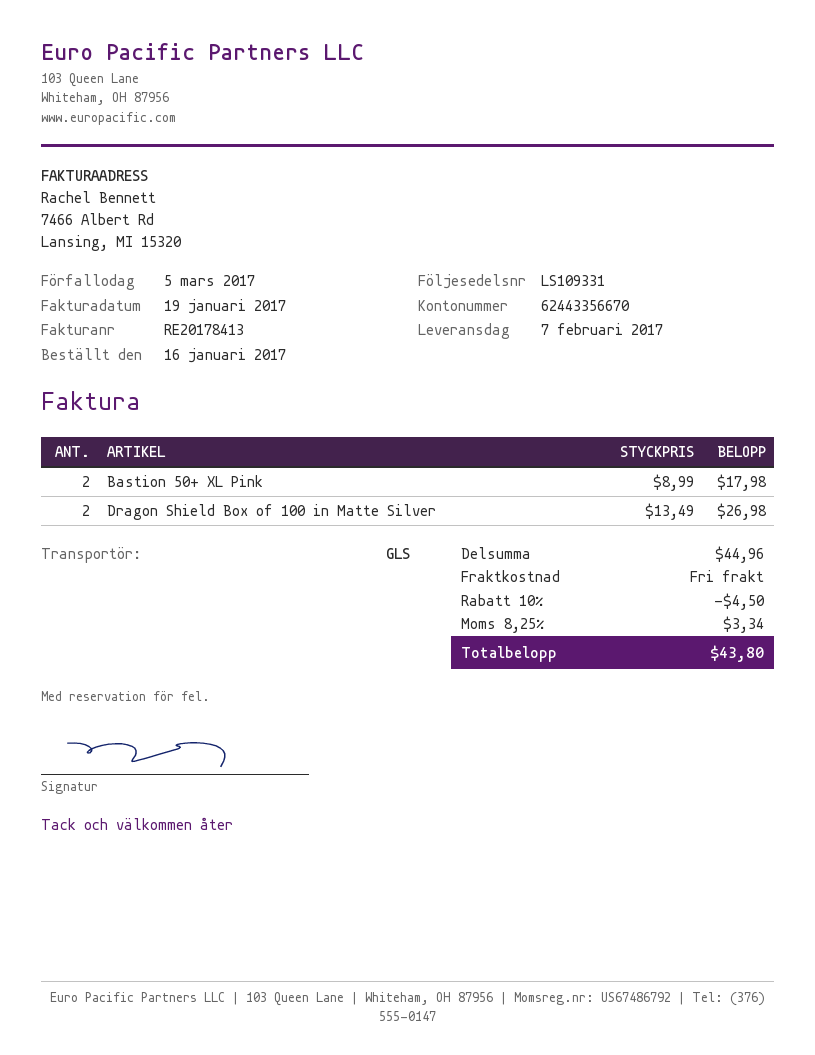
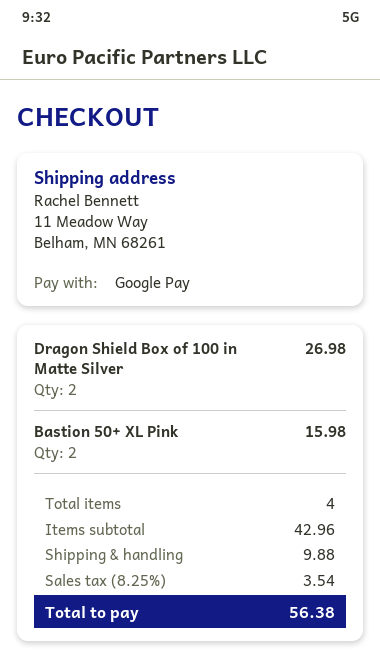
Bastion 50+ XL Pink: 2 for 17.98 -> 2 for 15.98
subtotal: 44.96 -> 42.96
discount: 10% = 4.50 -> none
shipping: 0.00 -> 9.88
tax: 8.25% = 3.34 -> 8.25% = 3.54
total: 43.80 -> 56.38

